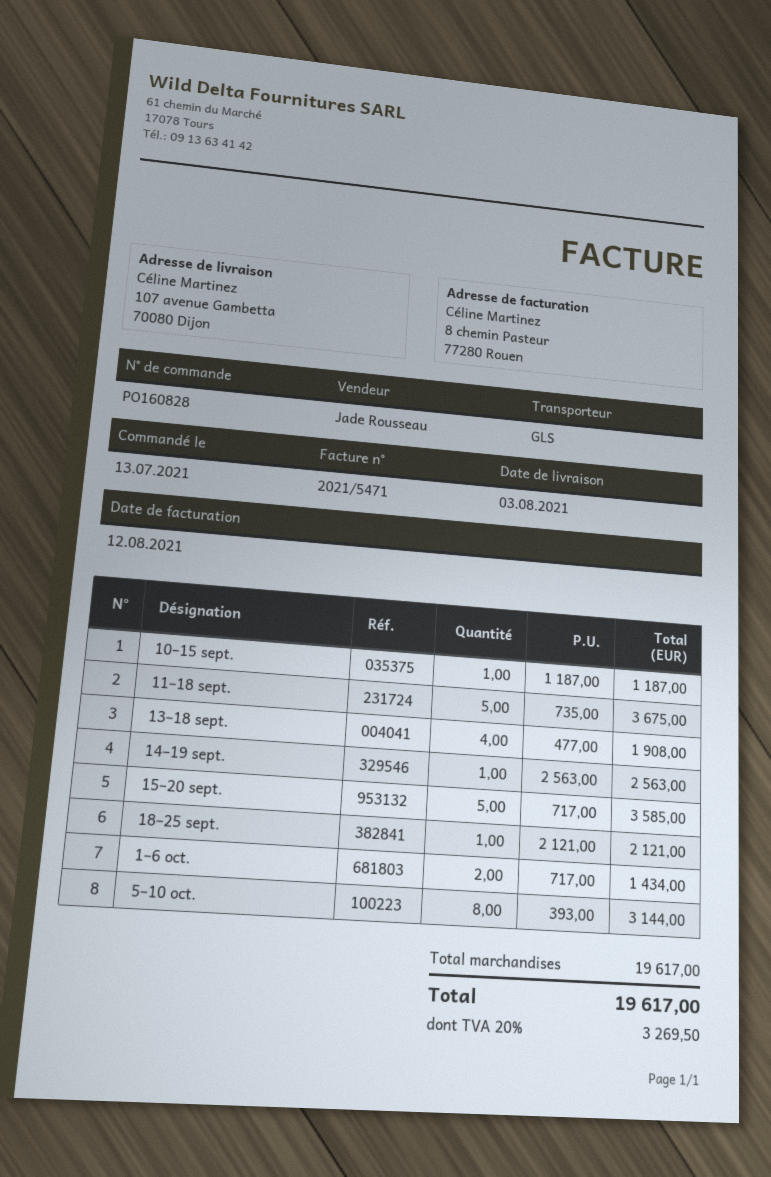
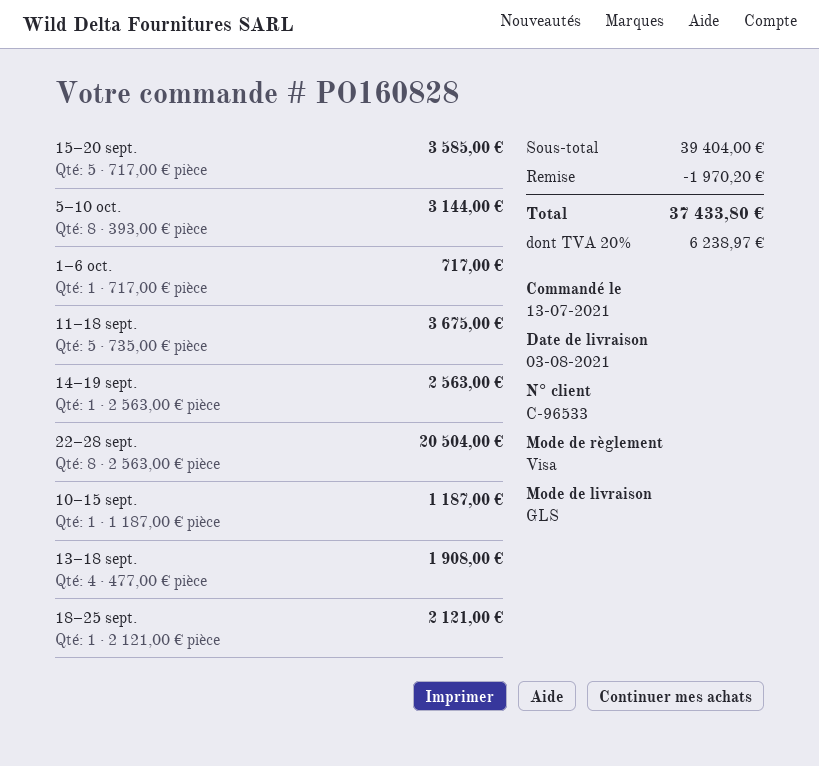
1–6 oct.: 2 x 717.00 = 1434.00 -> 1 x 717.00 = 717.00
22–28 sept.: none -> 8 x 2563.00 = 20504.00
subtotal: 19617.00 -> 39404.00
discount: none -> 1970.20
tax: 20% = 3269.50 -> 20% = 6238.97
total: 19617.00 -> 37433.80

